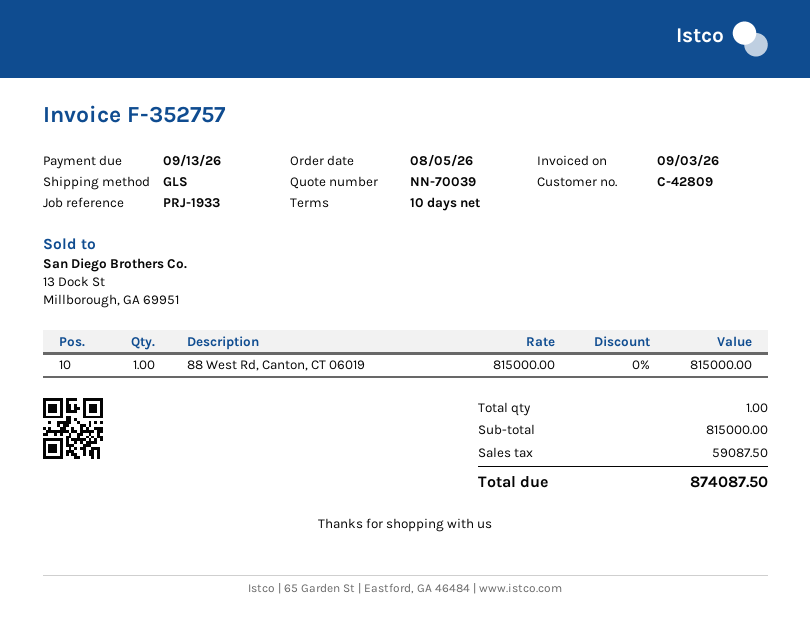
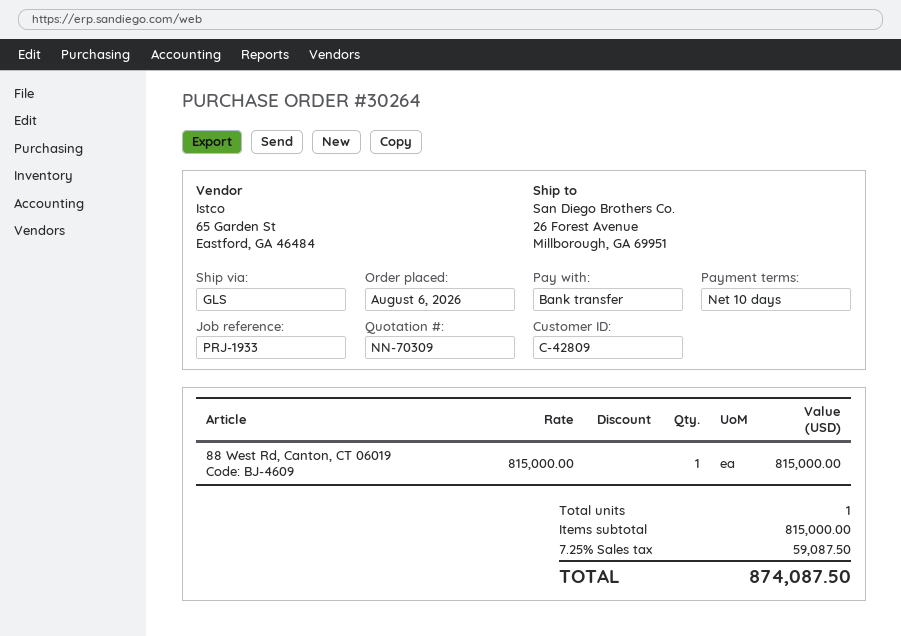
quote number: NN-70039 -> NN-70309
order date: 2026-08-05 -> 2026-08-06

